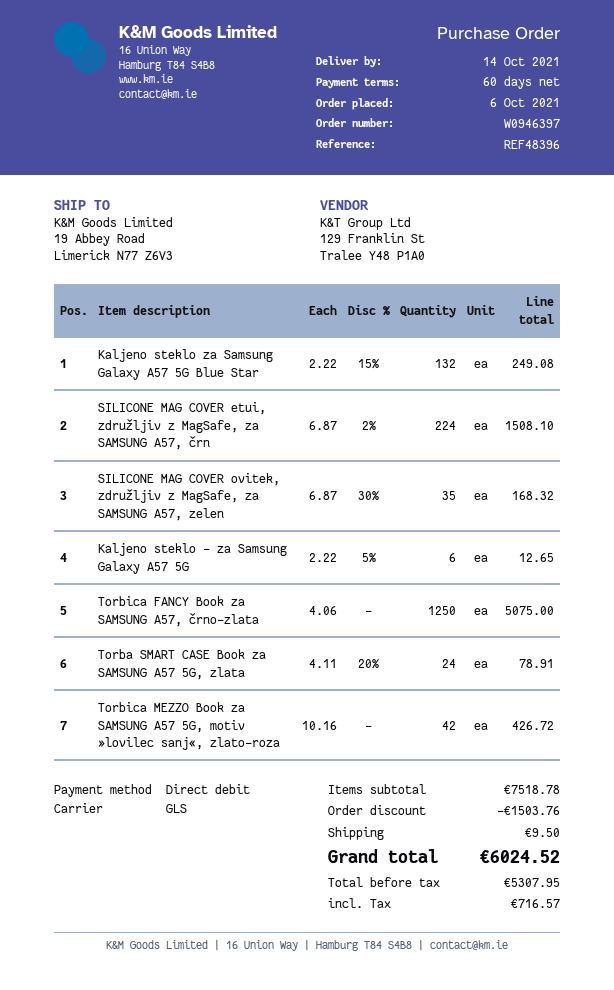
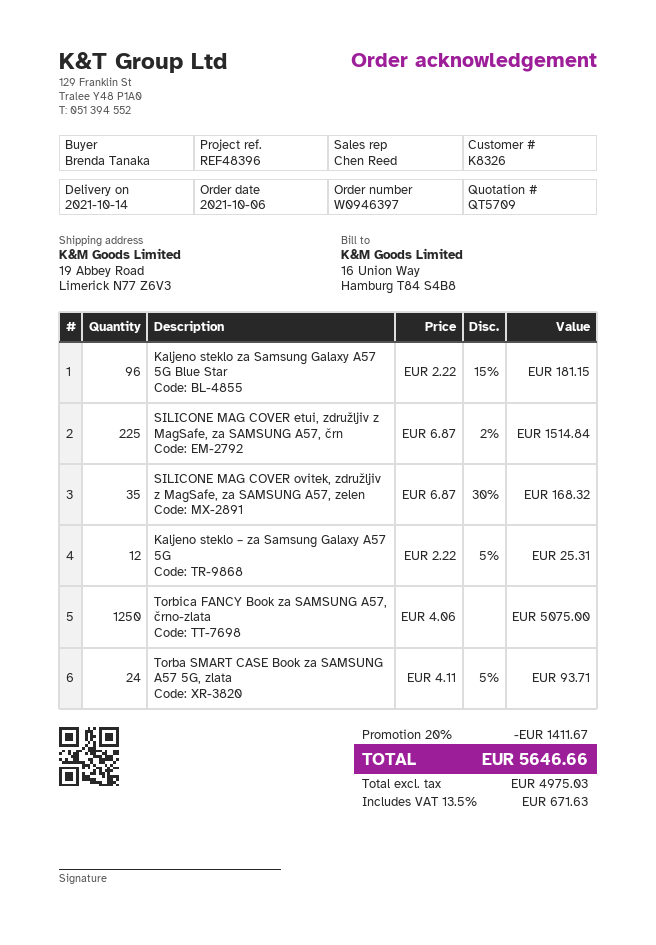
Kaljeno steklo za Samsung Galaxy A57 5G Blue Star: 132 x 2.22 - 15% = 249.08 -> 96 x 2.22 - 15% = 181.15
SILICONE MAG COVER etui, združljiv z MagSafe, za SAMSUNG A57, črn: 224 x 6.87 - 2% = 1508.10 -> 225 x 6.87 - 2% = 1514.84
Kaljeno steklo – za Samsung Galaxy A57 5G: 6 x 2.22 - 5% = 12.65 -> 12 x 2.22 - 5% = 25.31
Torba SMART CASE Book za SAMSUNG A57 5G, zlata: 24 x 4.11 - 20% = 78.91 -> 24 x 4.11 - 5% = 93.71
Torbica MEZZO Book za SAMSUNG A57 5G, motiv »lovilec sanj«, zlato-roza: 42 x 10.16 = 426.72 -> none
discount: 1503.76 -> 1411.67
shipping: 9.50 -> none
net: 5307.95 -> 4975.03
tax: 716.57 -> 671.63
total: 6024.52 -> 5646.66

